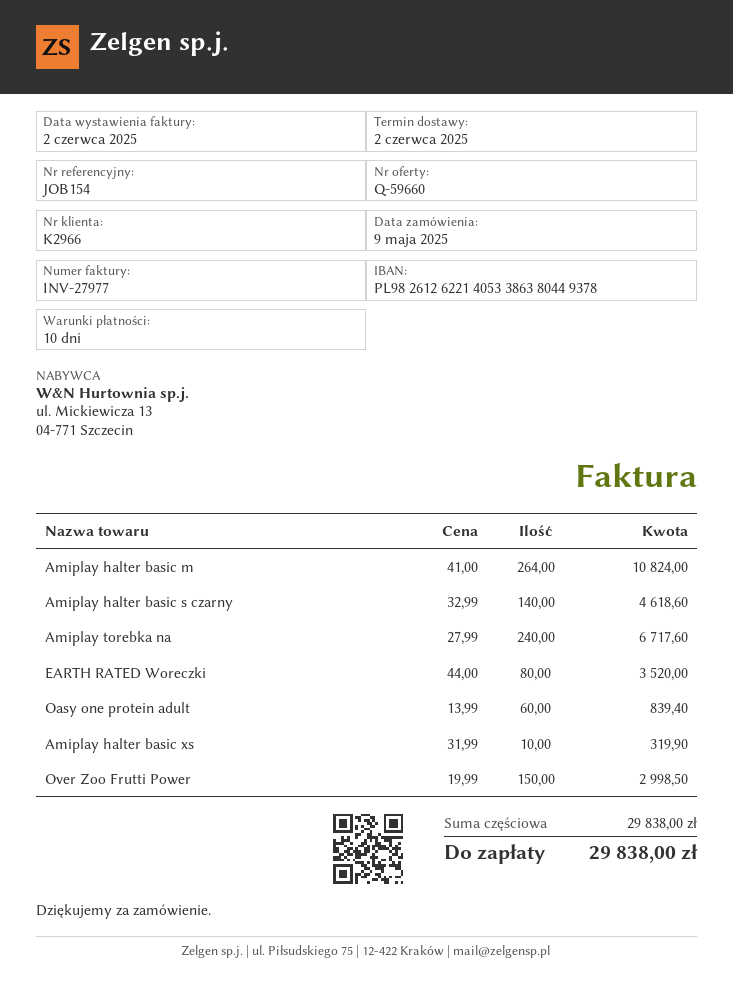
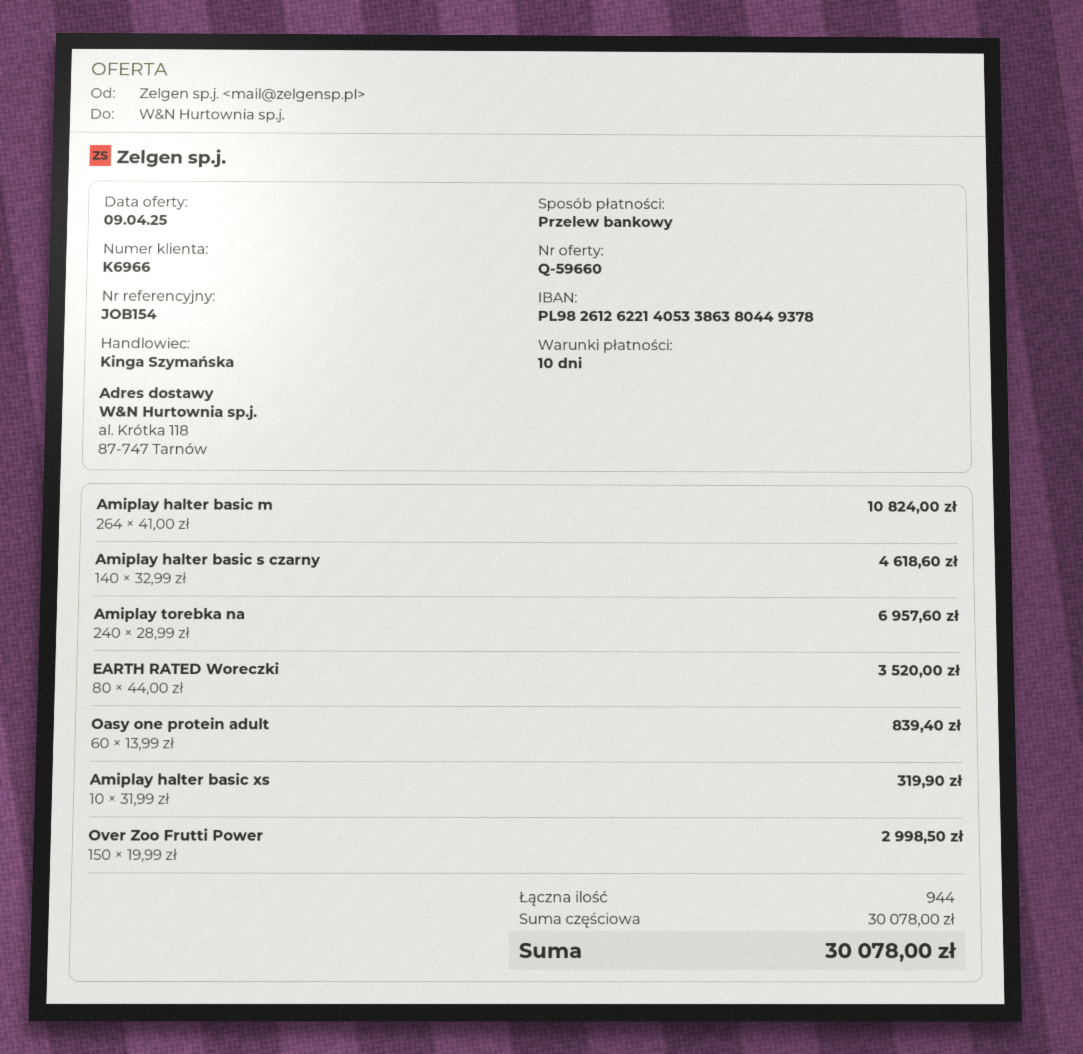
customer number: K2966 -> K6966
Amiplay torebka na: 240 x 27.99 = 6717.60 -> 240 x 28.99 = 6957.60
subtotal: 29838.00 -> 30078.00
total: 29838.00 -> 30078.00

